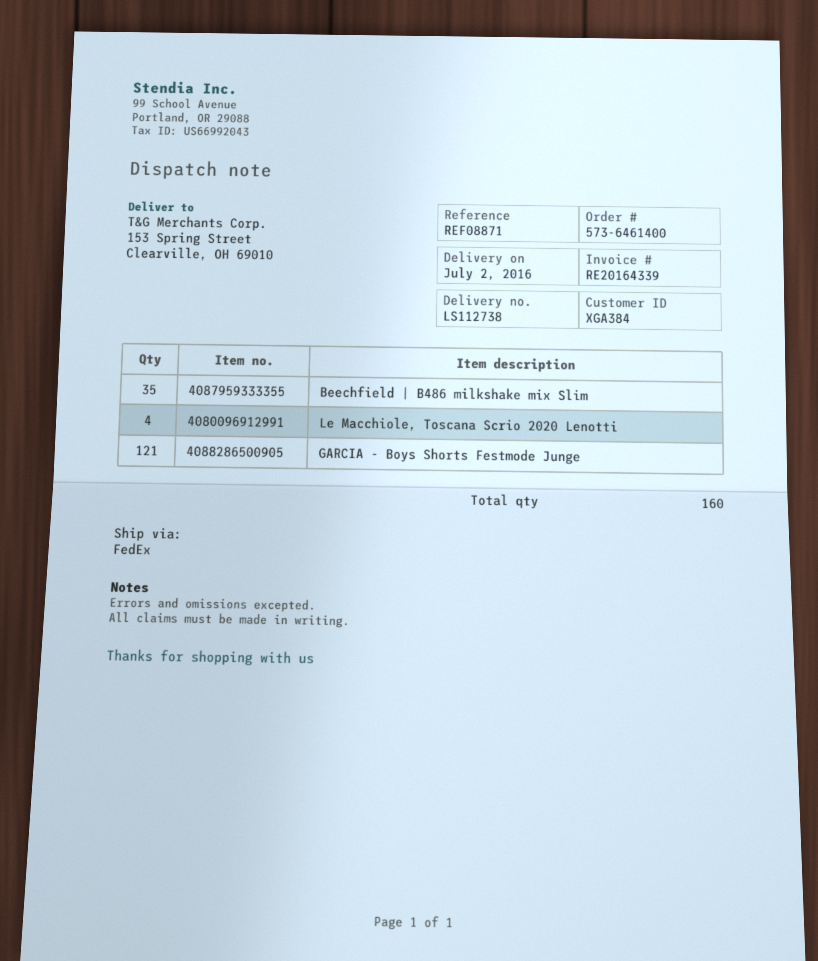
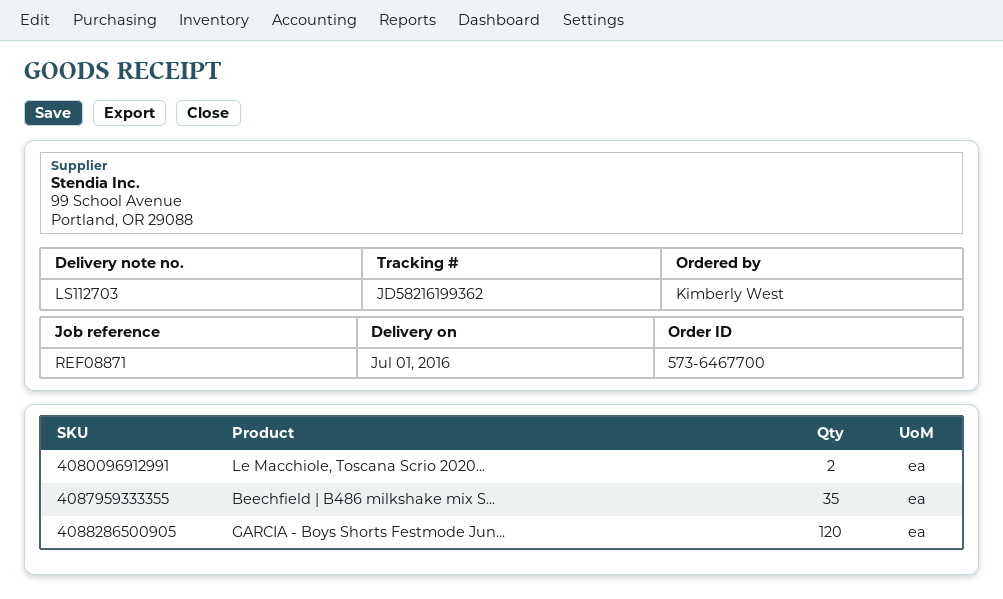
order number: 573-6461400 -> 573-6467700
delivery note number: LS112738 -> LS112703
delivery date: 2016-07-02 -> 2016-07-01
Le Macchiole, Toscana Scrio 2020 Lenotti: 4 -> 2
GARCIA - Boys Shorts Festmode Junge: 121 -> 120

